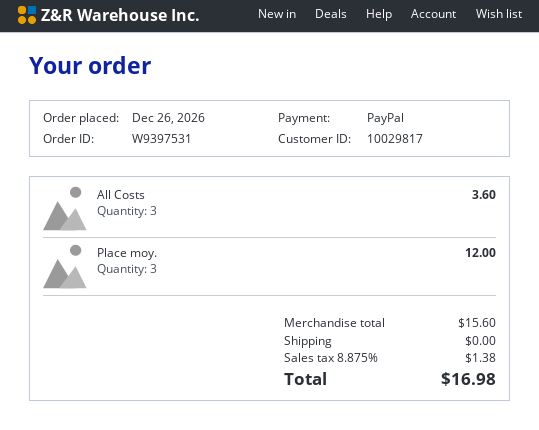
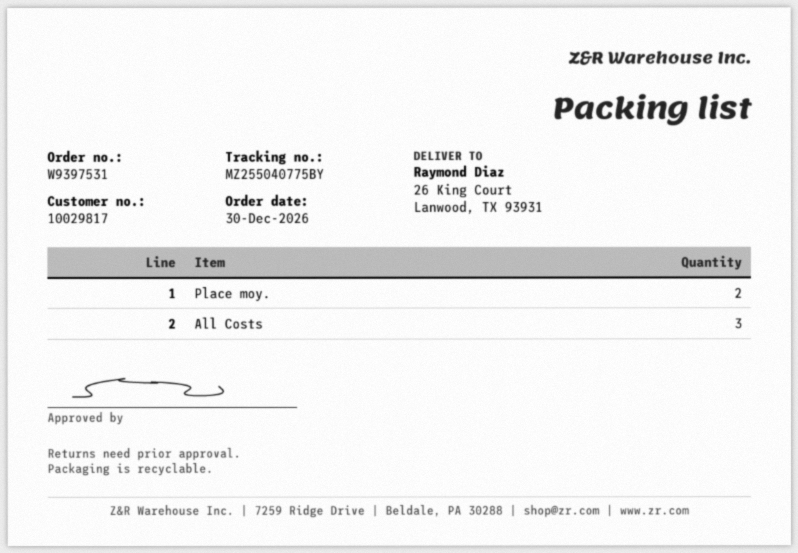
order date: 2026-12-26 -> 2026-12-30
Place moy.: 3 -> 2

